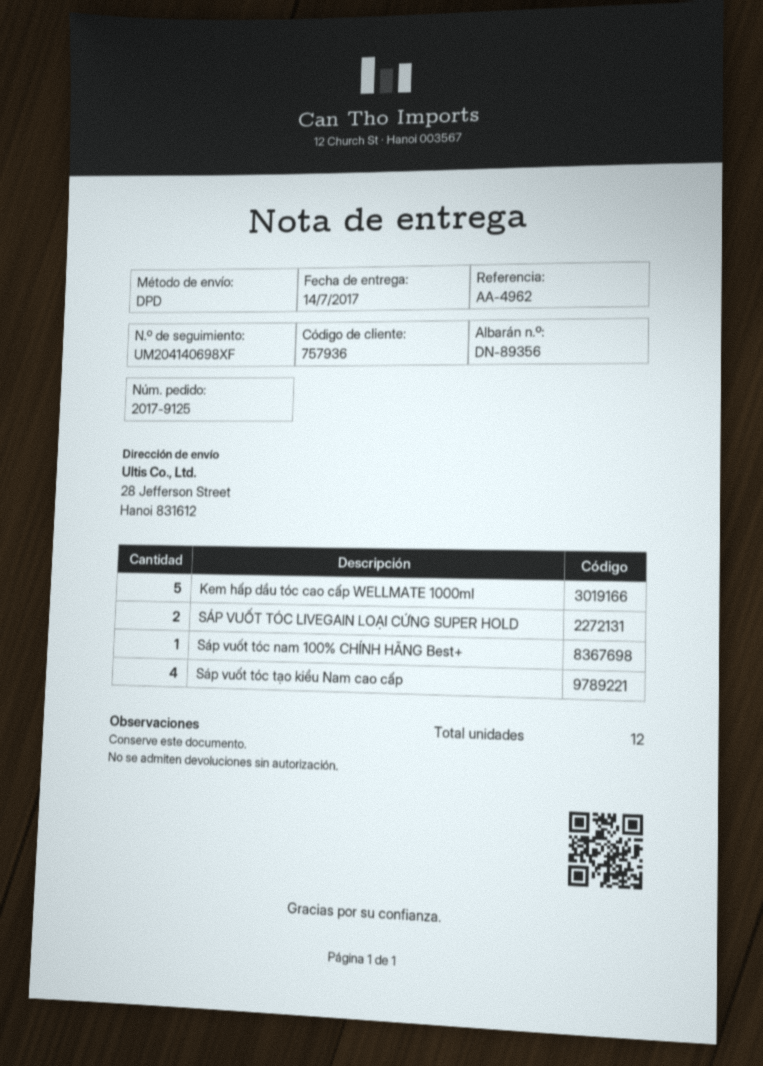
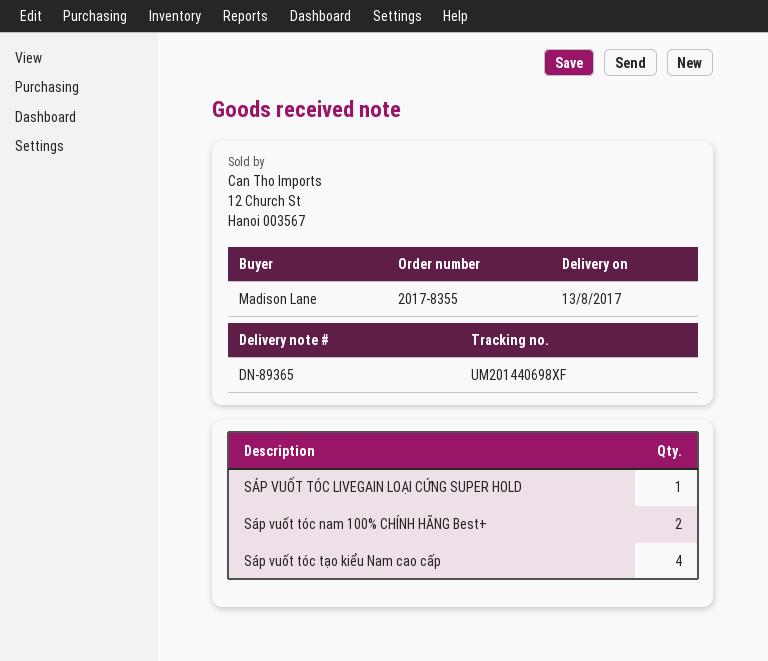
order number: 2017-9125 -> 2017-8355
delivery note number: DN-89356 -> DN-89365
delivery date: 2017-07-14 -> 2017-08-13
tracking number: UM204140698XF -> UM201440698XF
Kem hấp dầu tóc cao cấp WELLMATE 1000ml: 5 -> none
SÁP VUỐT TÓC LIVEGAIN LOẠI CỨNG SUPER HOLD: 2 -> 1
Sáp vuốt tóc nam 100% CHÍNH HÃNG Best+: 1 -> 2

